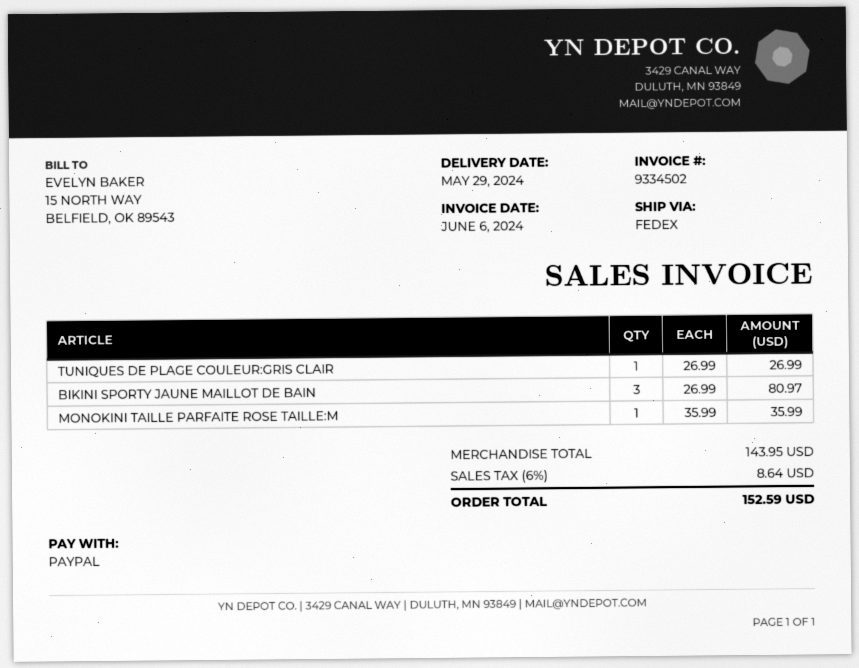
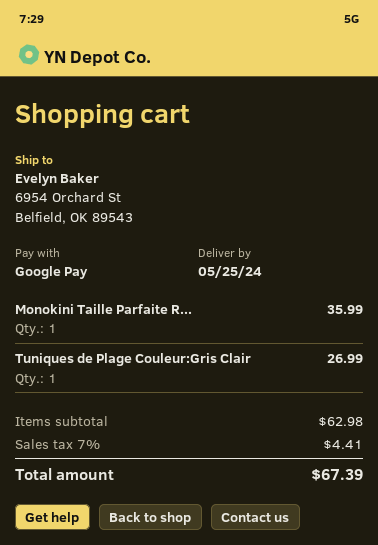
delivery date: 2024-05-29 -> 2024-05-25
payment method: PayPal -> Google Pay
BIKINI SPORTY JAUNE MAILLOT DE BAIN: 3 for 80.97 -> none
subtotal: 143.95 -> 62.98
tax: 6% = 8.64 -> 7% = 4.41
total: 152.59 -> 67.39

